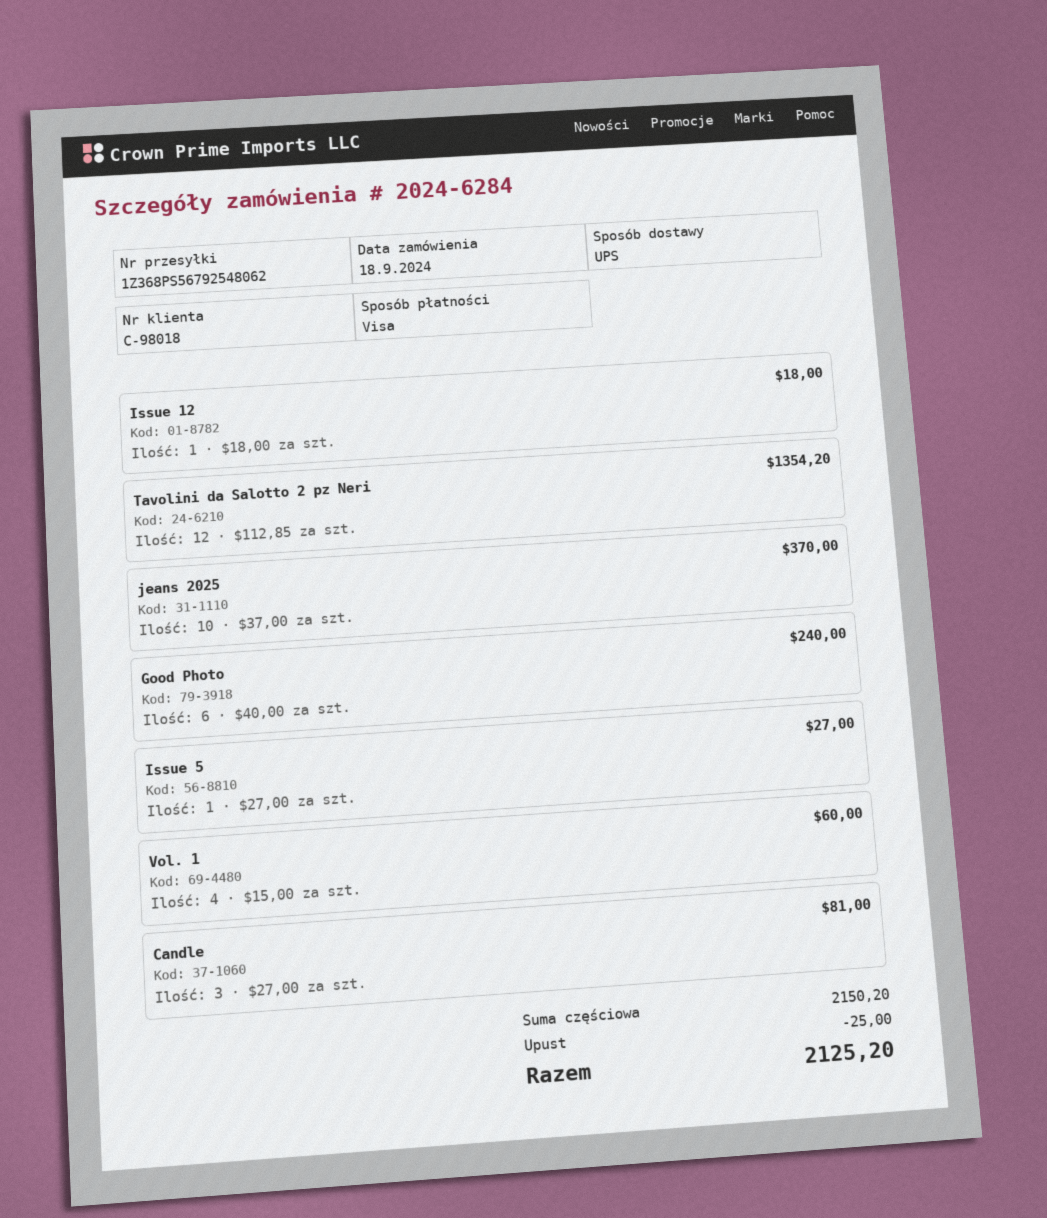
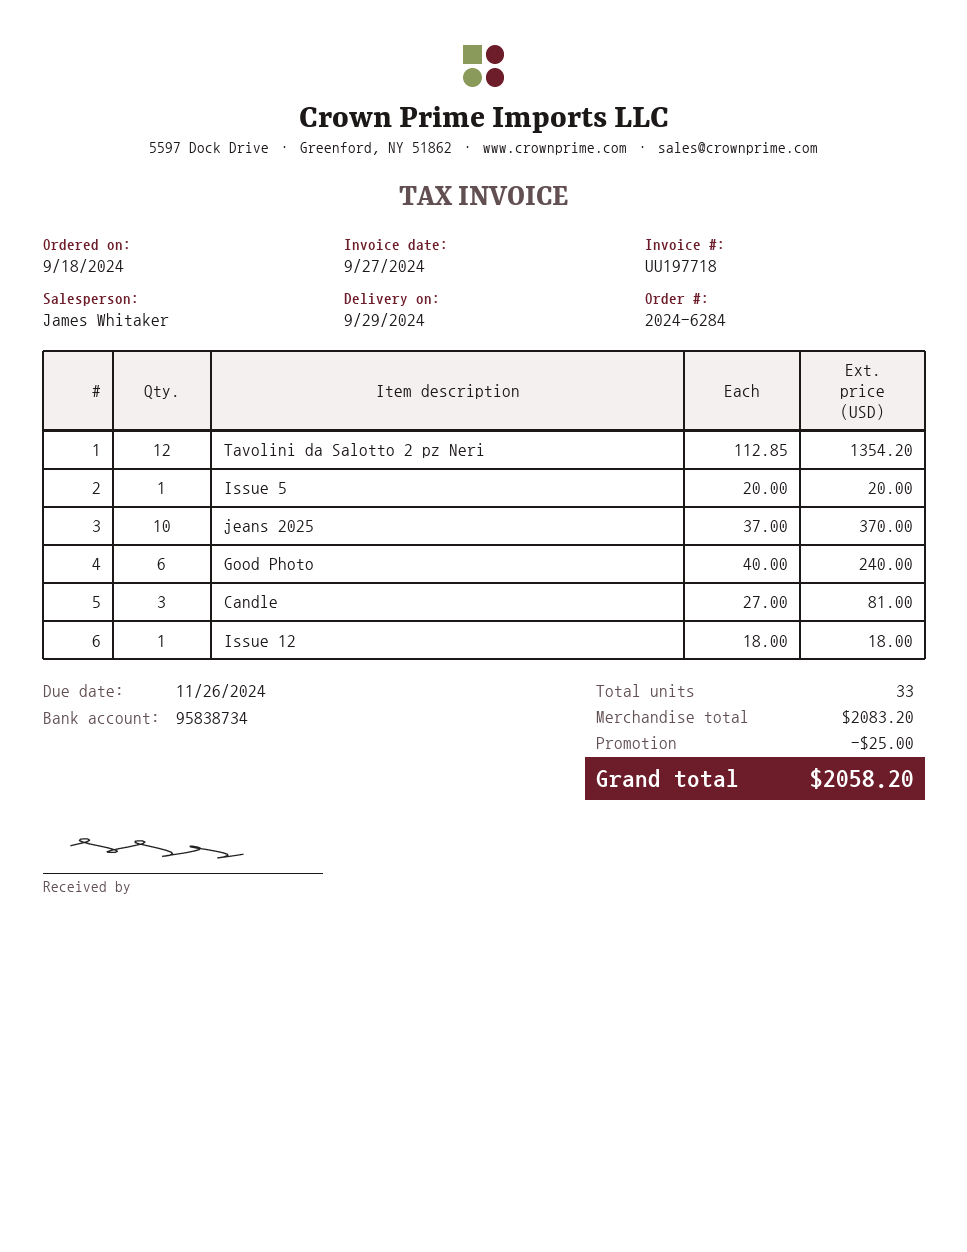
Issue 5: 1 x 27.00 = 27.00 -> 1 x 20.00 = 20.00
Vol. 1: 4 x 15.00 = 60.00 -> none
subtotal: 2150.20 -> 2083.20
total: 2125.20 -> 2058.20

